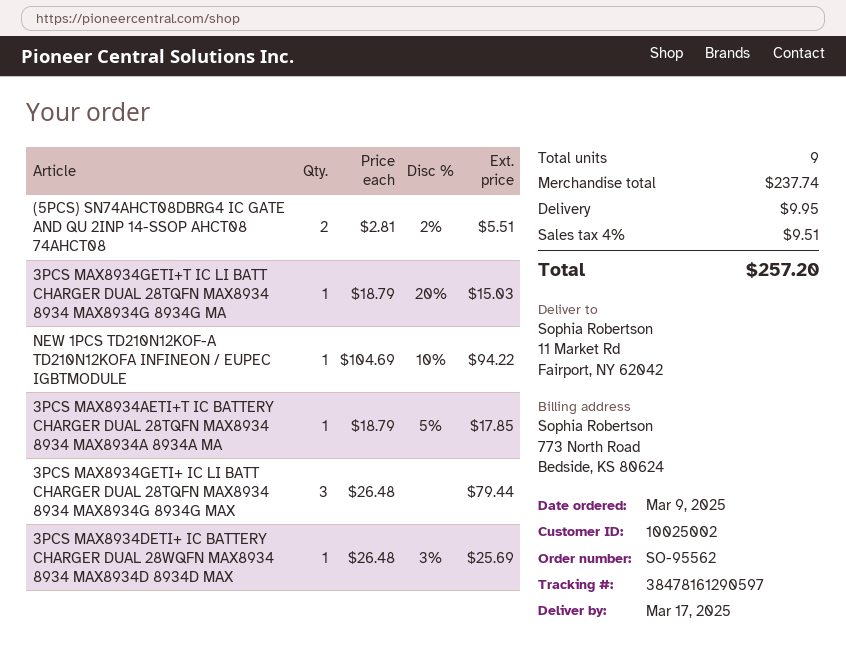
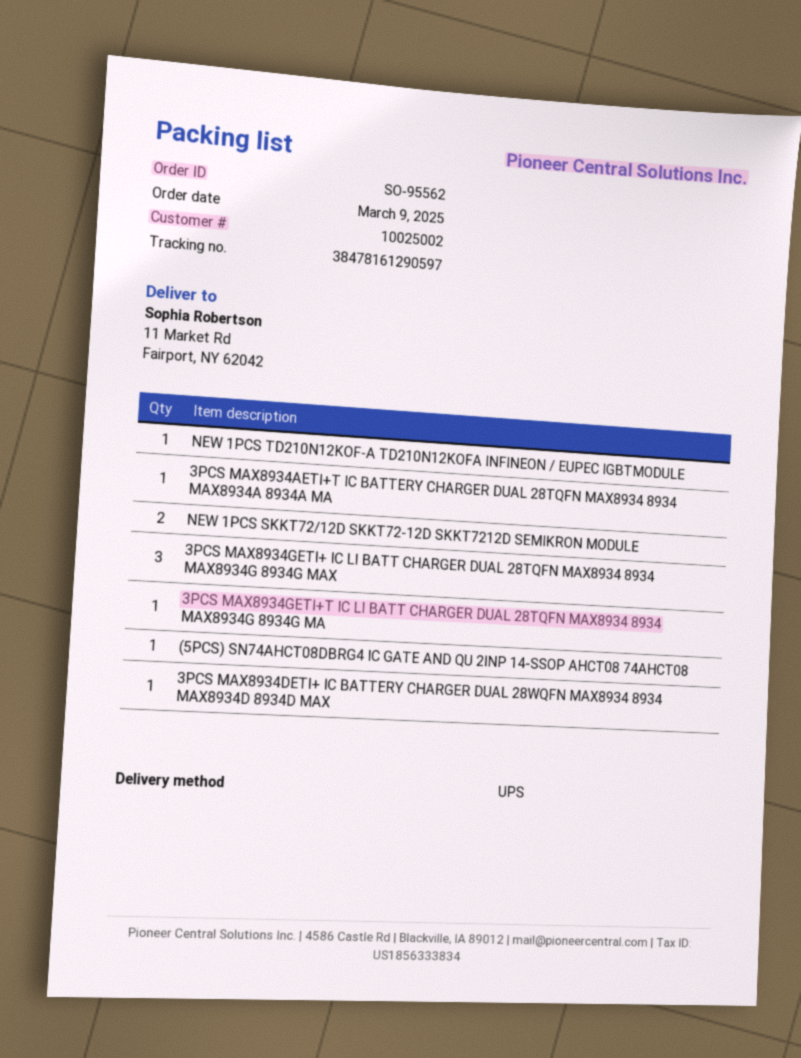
(5PCS) SN74AHCT08DBRG4 IC GATE AND QU 2INP 14-SSOP AHCT08 74AHCT08: 2 -> 1
NEW 1PCS SKKT72/12D SKKT72-12D SKKT7212D SEMIKRON MODULE: none -> 2

